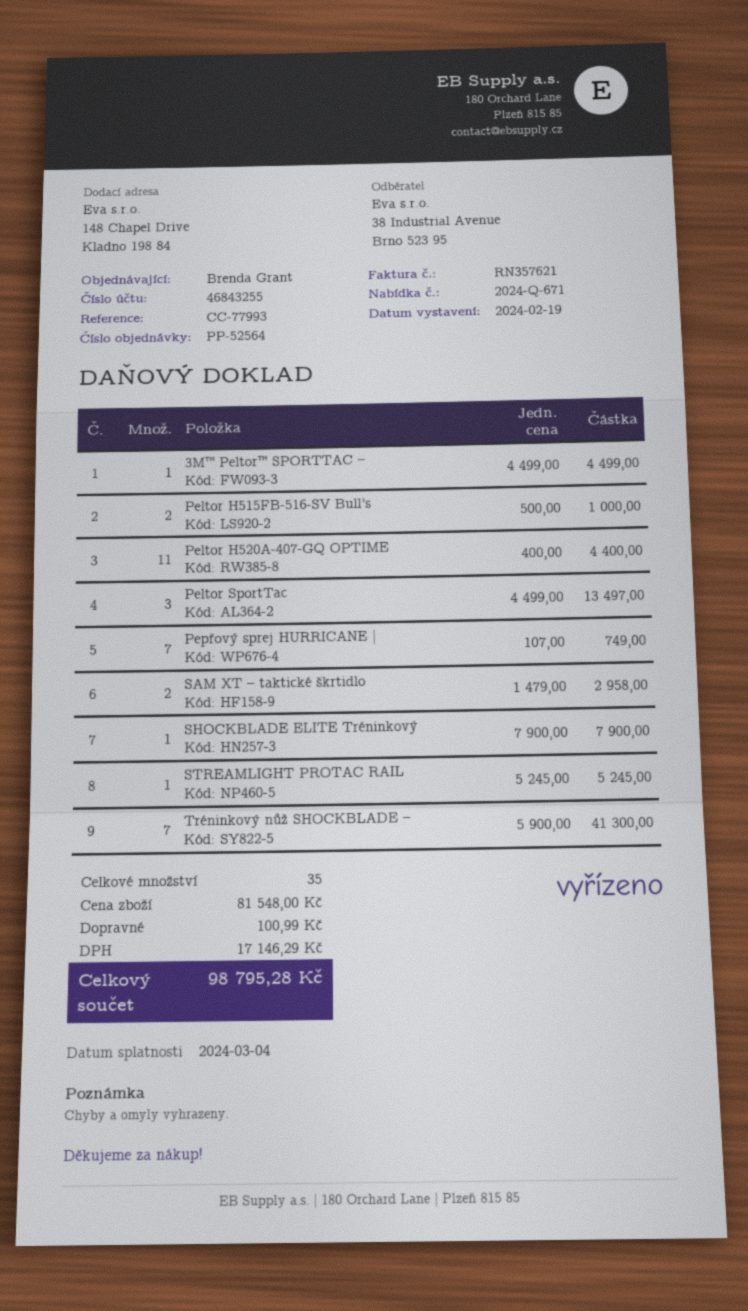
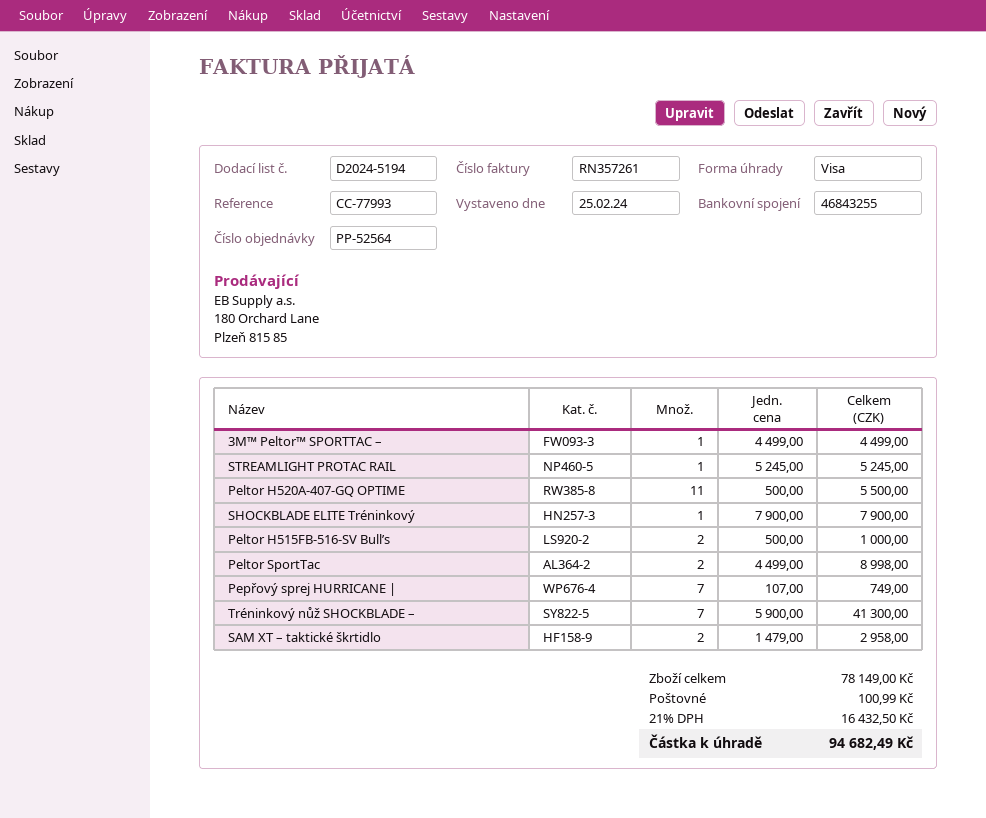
invoice number: RN357621 -> RN357261
invoice date: 2024-02-19 -> 2024-02-25
Peltor H520A-407-GQ OPTIME: 11 x 400.00 = 4400.00 -> 11 x 500.00 = 5500.00
Peltor SportTac: 3 x 4499.00 = 13497.00 -> 2 x 4499.00 = 8998.00
subtotal: 81548.00 -> 78149.00
tax: 17146.29 -> 16432.50
total: 98795.28 -> 94682.49

